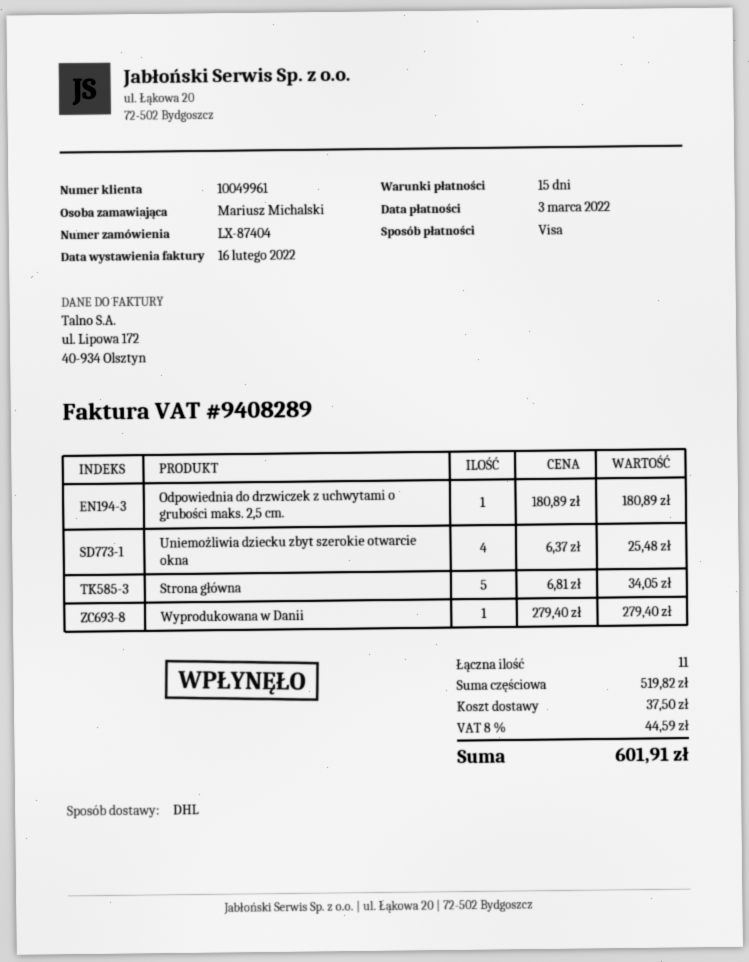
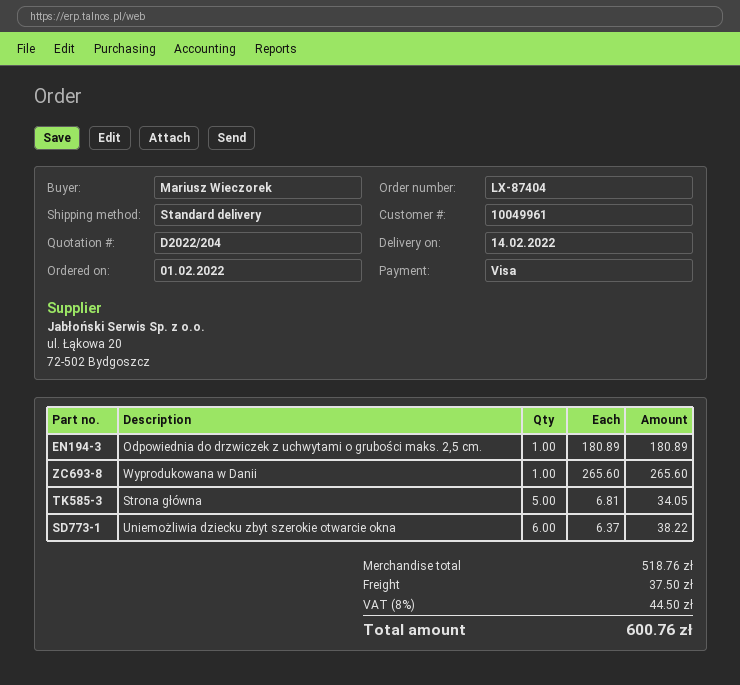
ordered by: Mariusz Michalski -> Mariusz Wieczorek
shipping method: DHL -> standard
Uniemożliwia dziecku zbyt szerokie otwarcie okna: 4 x 6.37 = 25.48 -> 6 x 6.37 = 38.22
Wyprodukowana w Danii: 1 x 279.40 = 279.40 -> 1 x 265.60 = 265.60
subtotal: 519.82 -> 518.76
tax: 8% = 44.59 -> 8% = 44.50
total: 601.91 -> 600.76

